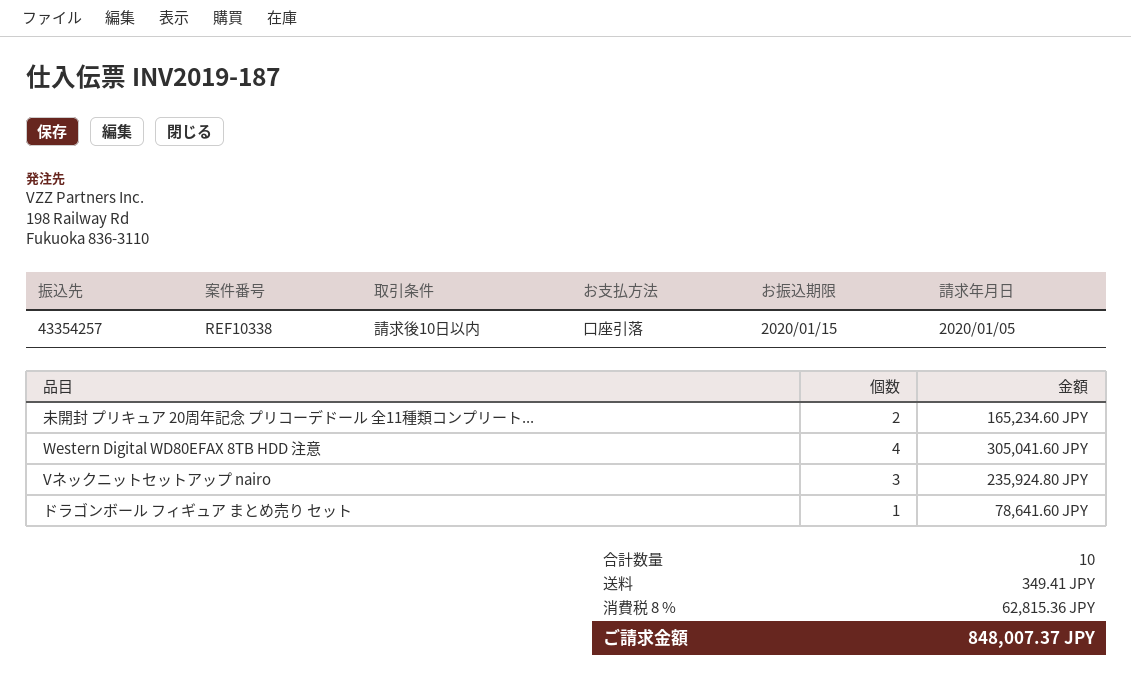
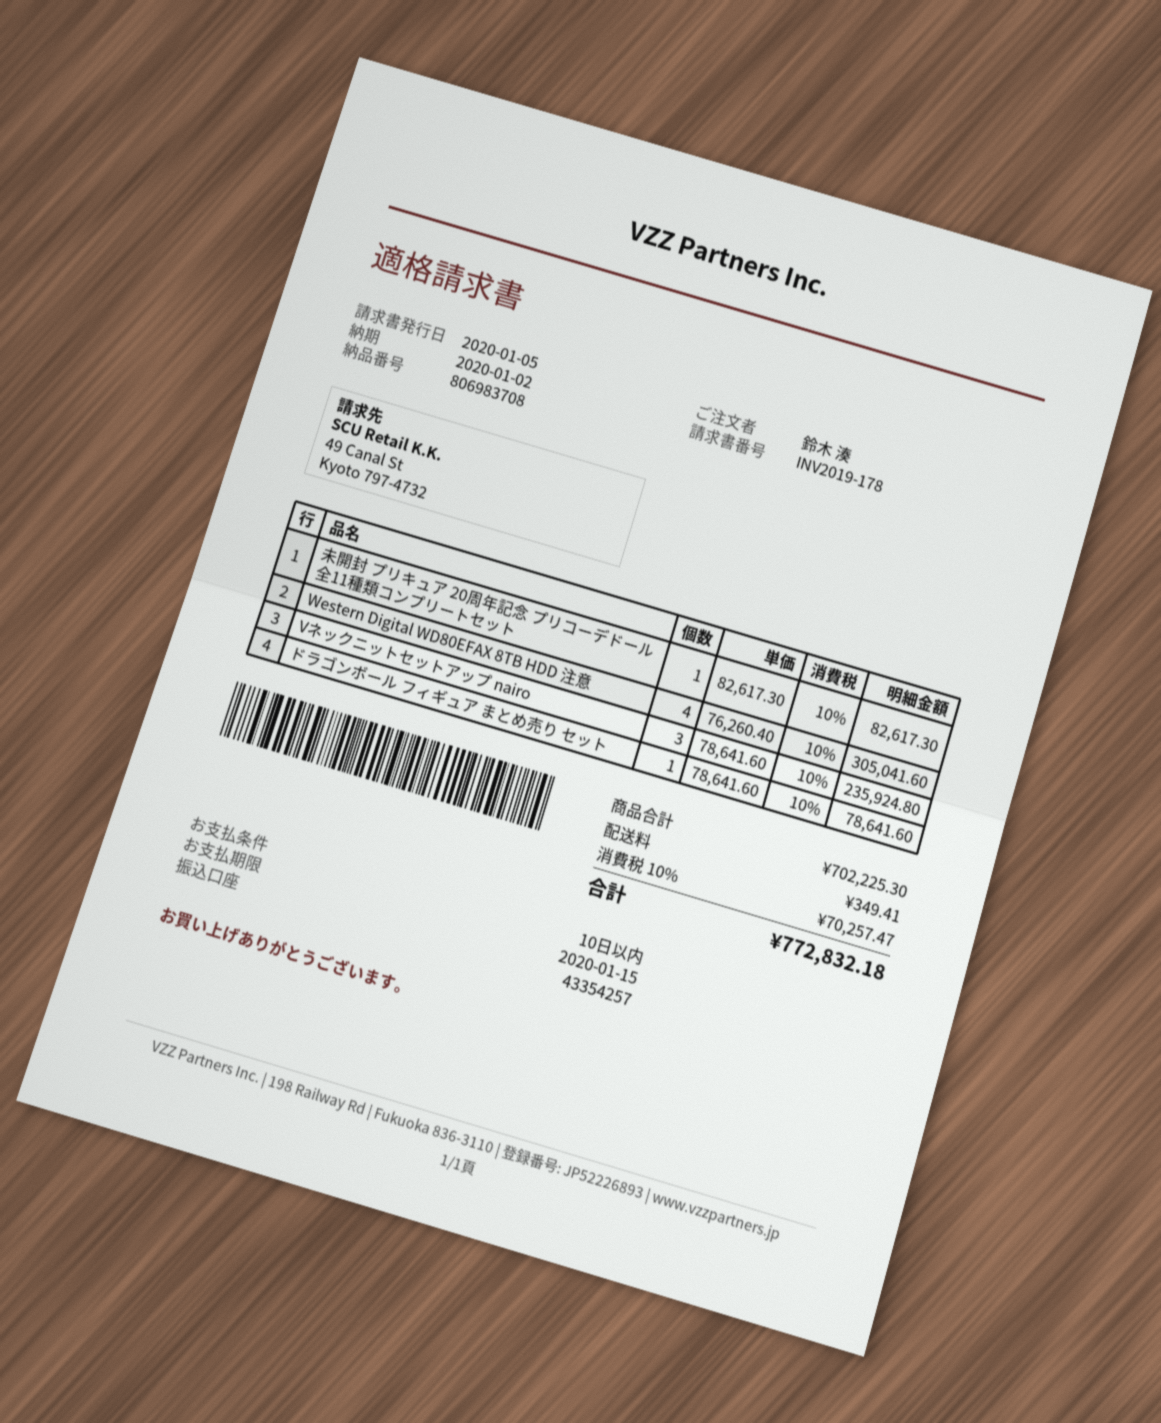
invoice number: INV2019-187 -> INV2019-178
未開封 プリキュア 20周年記念 プリコーデドール 全11種類コンプリート...: 2 for 165234.60 -> 1 for 82617.30
tax: 8% = 62815.36 -> 10% = 70257.47
total: 848007.37 -> 772832.18

